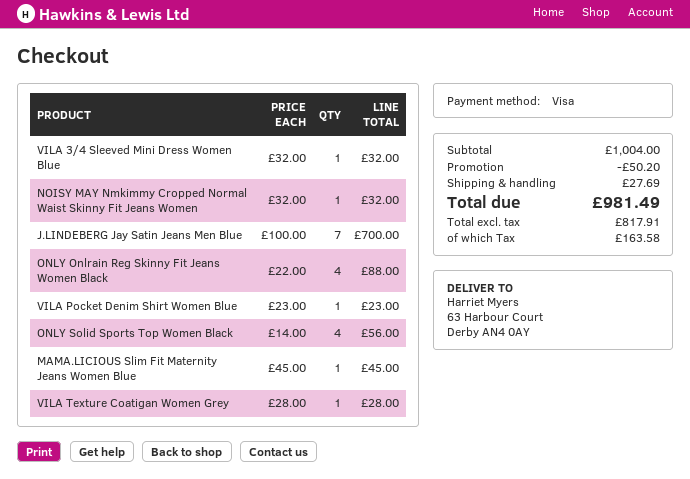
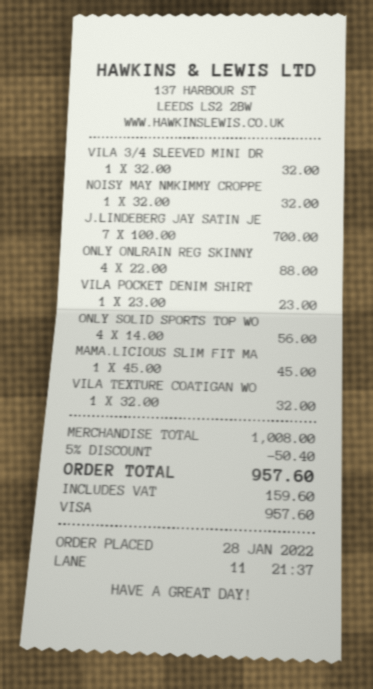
VILA Texture Coatigan Women Grey: 1 x 28.00 = 28.00 -> 1 x 32.00 = 32.00
subtotal: 1004.00 -> 1008.00
discount: 50.20 -> 50.40
shipping: 27.69 -> none
tax: 163.58 -> 159.60
total: 981.49 -> 957.60

